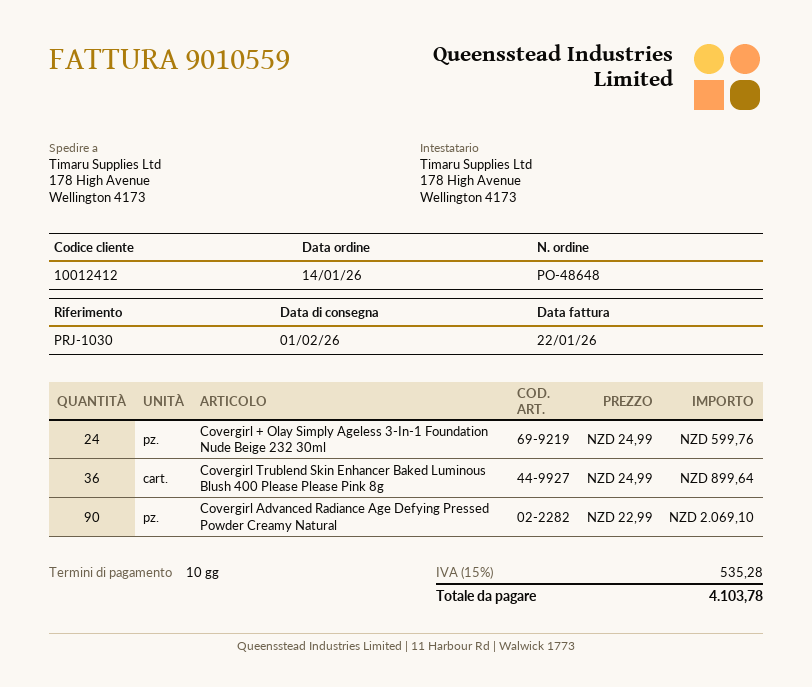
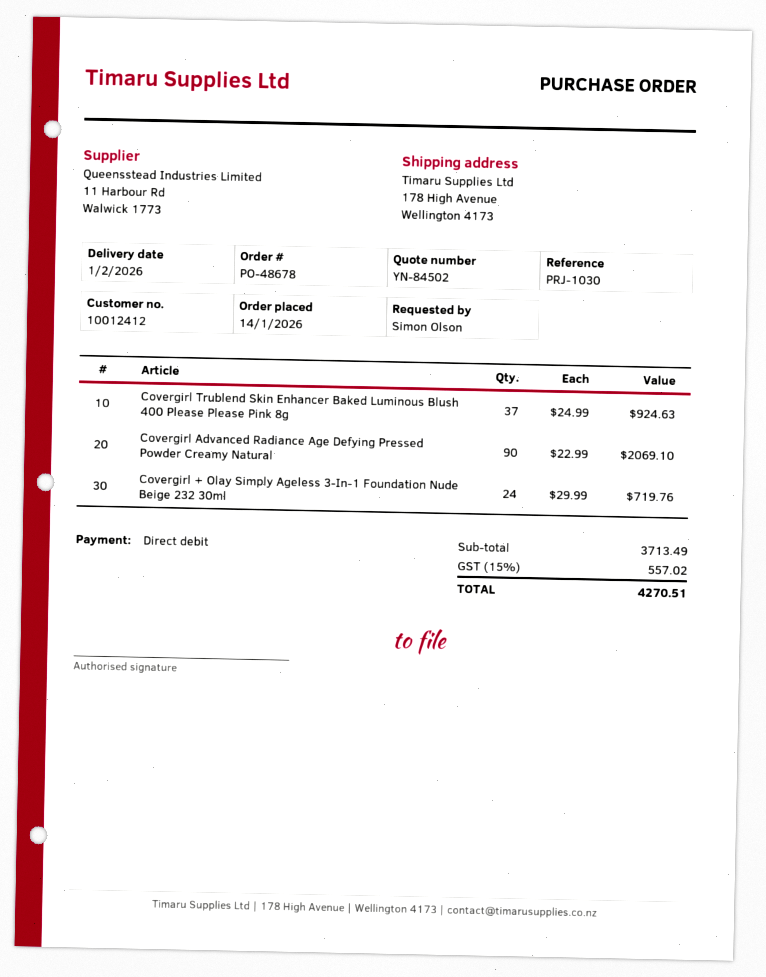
order number: PO-48648 -> PO-48678
Covergirl + Olay Simply Ageless 3-In-1 Foundation Nude Beige 232 30ml: 24 x 24.99 = 599.76 -> 24 x 29.99 = 719.76
Covergirl Trublend Skin Enhancer Baked Luminous Blush 400 Please Please Pink 8g: 36 x 24.99 = 899.64 -> 37 x 24.99 = 924.63
tax: 15% = 535.28 -> 15% = 557.02
total: 4103.78 -> 4270.51

